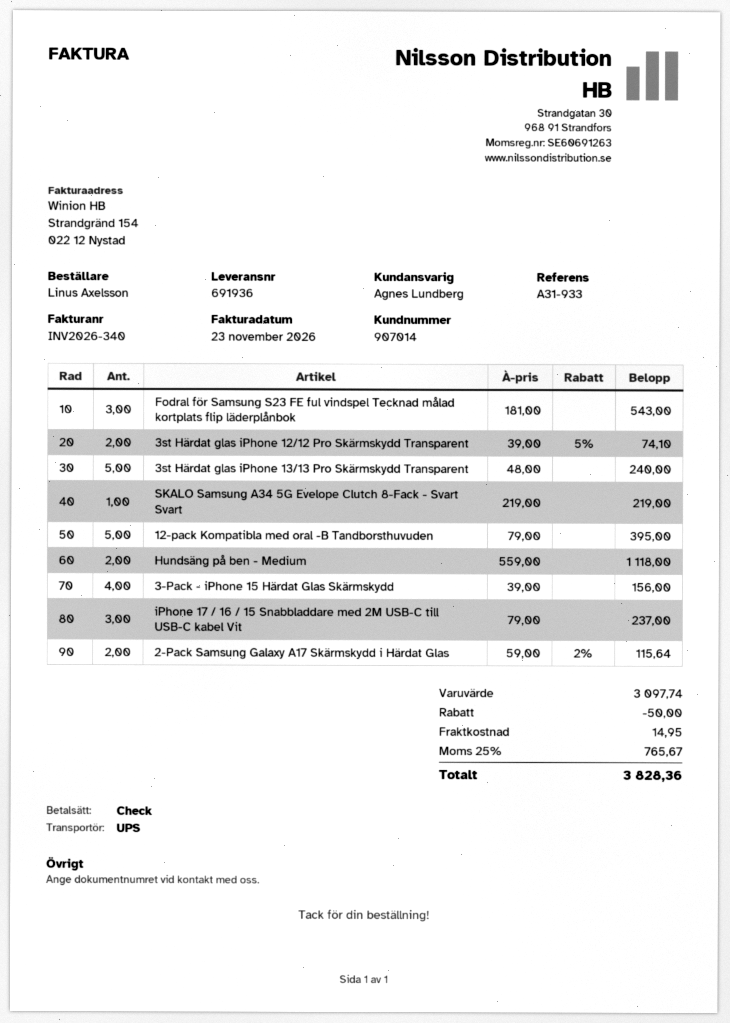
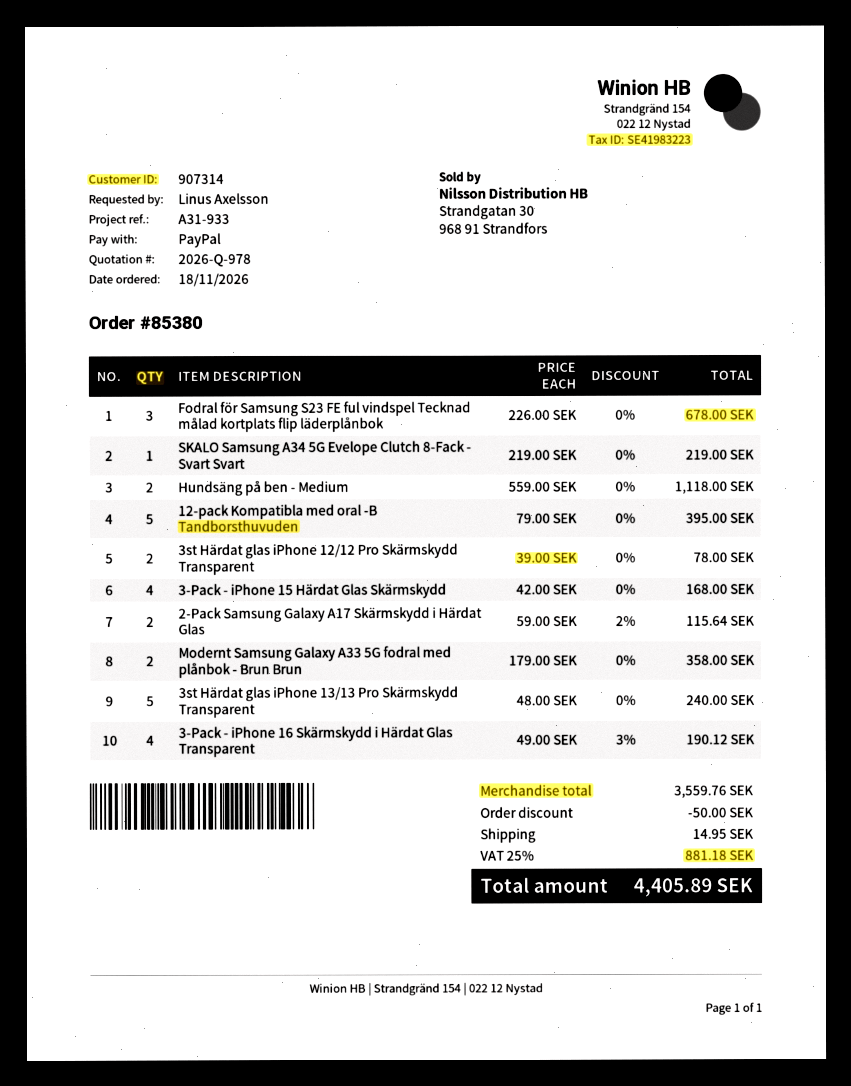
customer number: 907014 -> 907314
payment method: cheque -> PayPal
Fodral för Samsung S23 FE ful vindspel Tecknad målad kortplats flip läderplånbok: 3 x 181.00 = 543.00 -> 3 x 226.00 = 678.00
3st Härdat glas iPhone 12/12 Pro Skärmskydd Transparent: 2 x 39.00 - 5% = 74.10 -> 2 x 39.00 = 78.00
3-Pack - iPhone 15 Härdat Glas Skärmskydd: 4 x 39.00 = 156.00 -> 4 x 42.00 = 168.00
iPhone 17 / 16 / 15 Snabbladdare med 2M USB-C till USB-C kabel Vit: 3 x 79.00 = 237.00 -> none
Modernt Samsung Galaxy A33 5G fodral med plånbok - Brun Brun: none -> 2 x 179.00 = 358.00
3-Pack - iPhone 16 Skärmskydd i Härdat Glas Transparent: none -> 4 x 49.00 - 3% = 190.12
subtotal: 3097.74 -> 3559.76
tax: 25% = 765.67 -> 25% = 881.18
total: 3828.36 -> 4405.89

